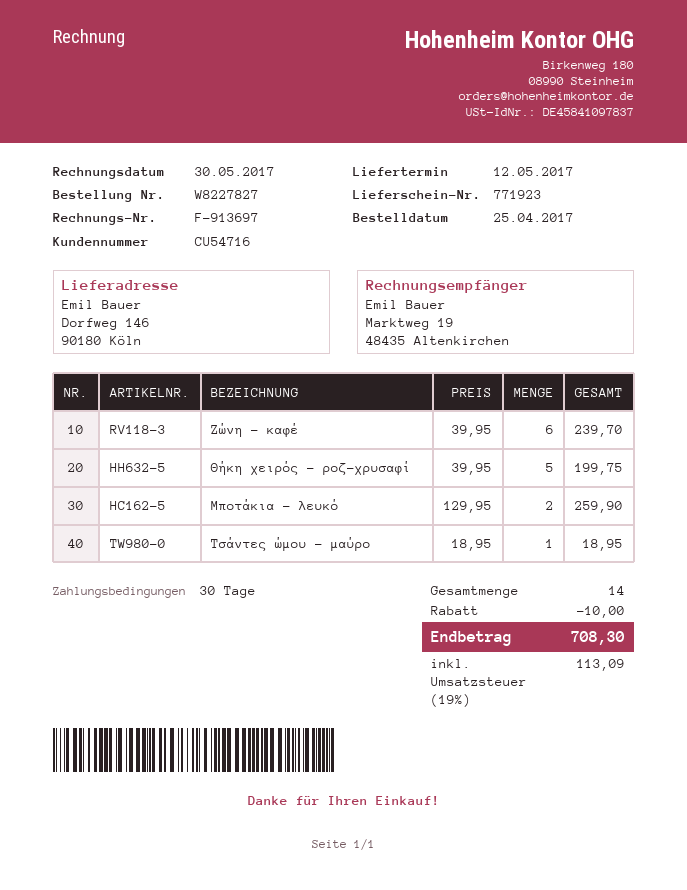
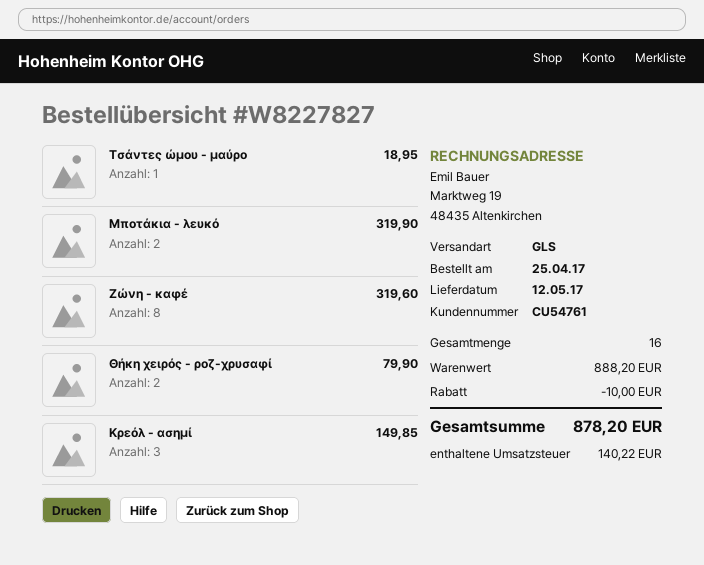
customer number: CU54716 -> CU54761
Ζώνη - καφέ: 6 for 239.70 -> 8 for 319.60
Θήκη χειρός - ροζ-χρυσαφί: 5 for 199.75 -> 2 for 79.90
Μποτάκια - λευκό: 2 for 259.90 -> 2 for 319.90
Κρεόλ - ασημί: none -> 3 for 149.85
total quantity: 14 -> 16
tax: 113.09 -> 140.22
total: 708.30 -> 878.20

